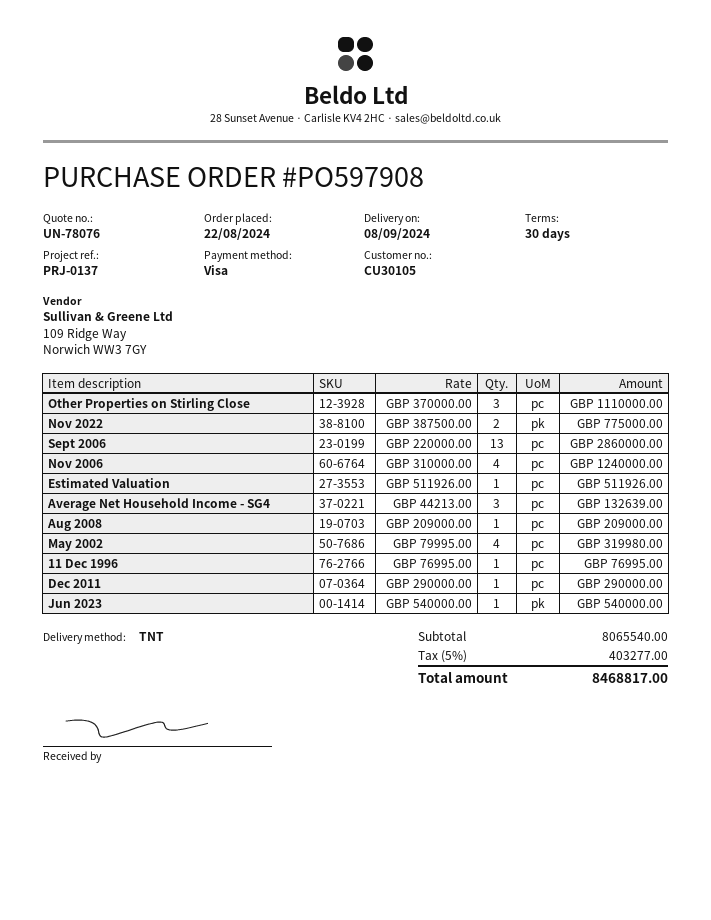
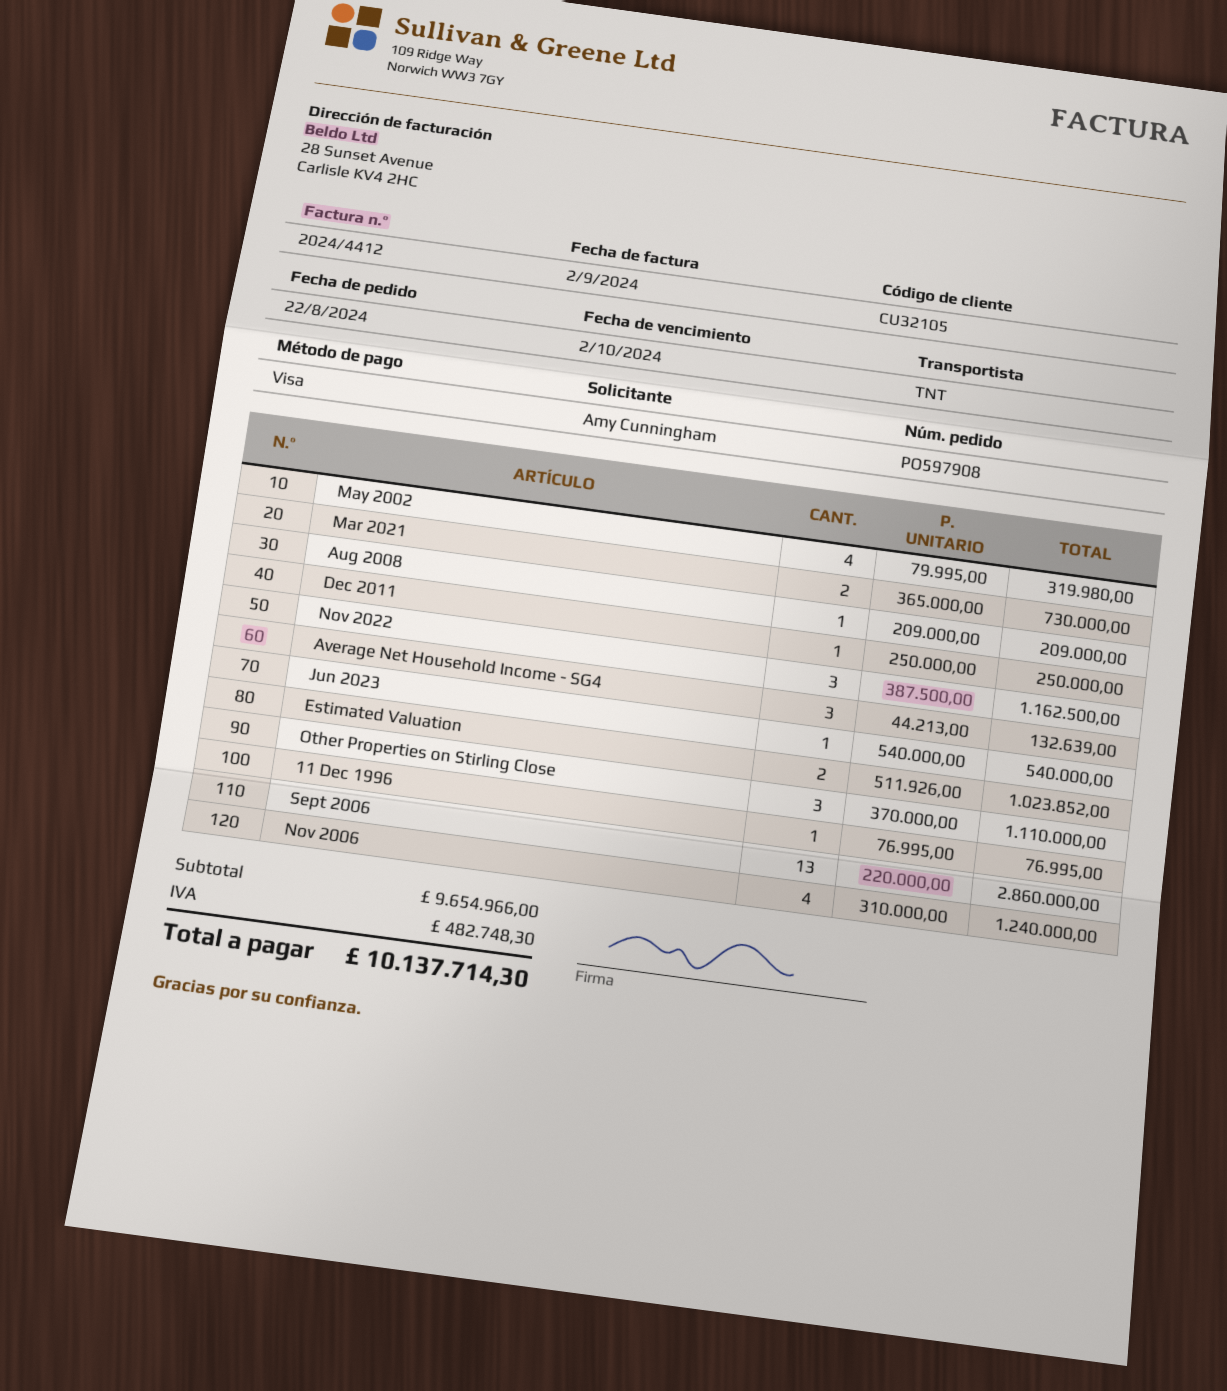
customer number: CU30105 -> CU32105
Nov 2022: 2 x 387500.00 = 775000.00 -> 3 x 387500.00 = 1162500.00
Estimated Valuation: 1 x 511926.00 = 511926.00 -> 2 x 511926.00 = 1023852.00
Dec 2011: 1 x 290000.00 = 290000.00 -> 1 x 250000.00 = 250000.00
Mar 2021: none -> 2 x 365000.00 = 730000.00
subtotal: 8065540.00 -> 9654966.00
tax: 403277.00 -> 482748.30
total: 8468817.00 -> 10137714.30

